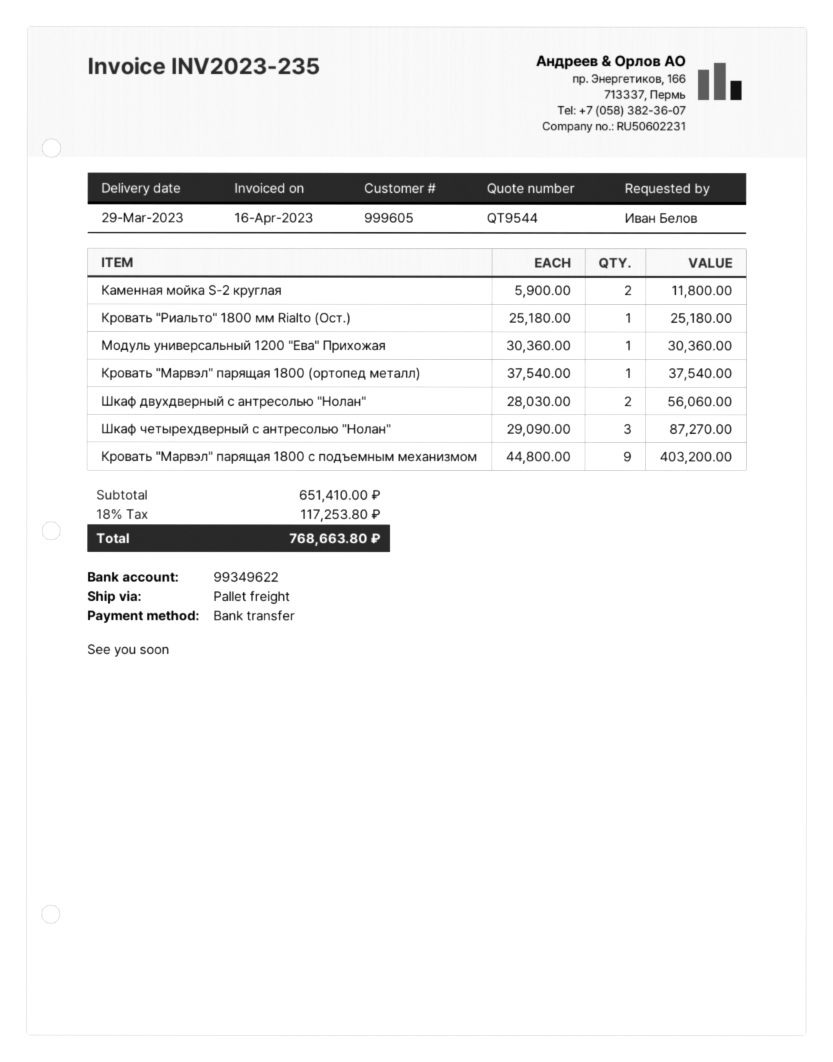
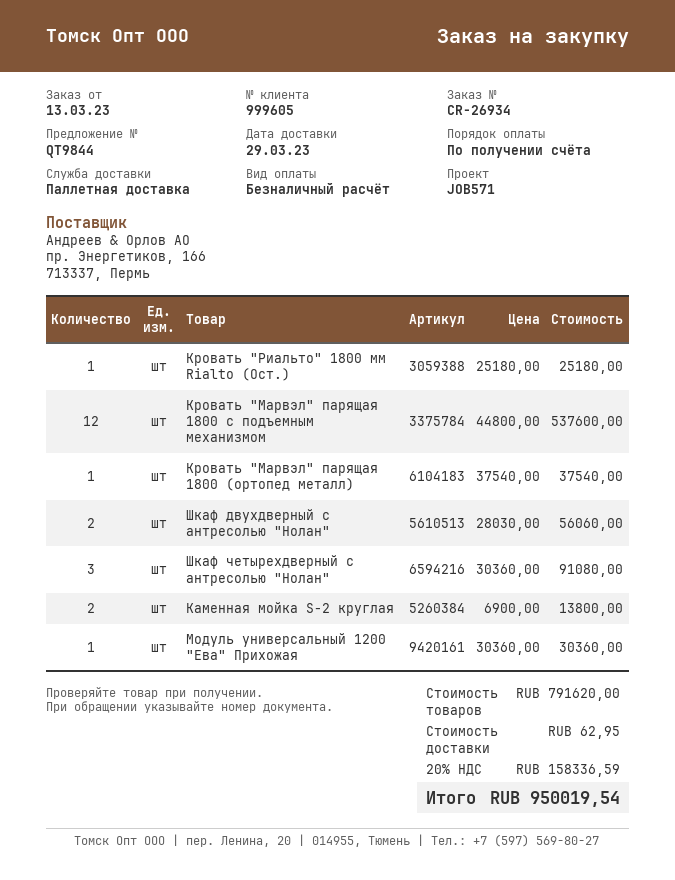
quote number: QT9544 -> QT9844
Каменная мойка S-2 круглая: 2 x 5900.00 = 11800.00 -> 2 x 6900.00 = 13800.00
Шкаф четырехдверный с антресолью "Нолан": 3 x 29090.00 = 87270.00 -> 3 x 30360.00 = 91080.00
Кровать "Марвэл" парящая 1800 с подъемным механизмом: 9 x 44800.00 = 403200.00 -> 12 x 44800.00 = 537600.00
subtotal: 651410.00 -> 791620.00
shipping: none -> 62.95
tax: 18% = 117253.80 -> 20% = 158336.59
total: 768663.80 -> 950019.54

